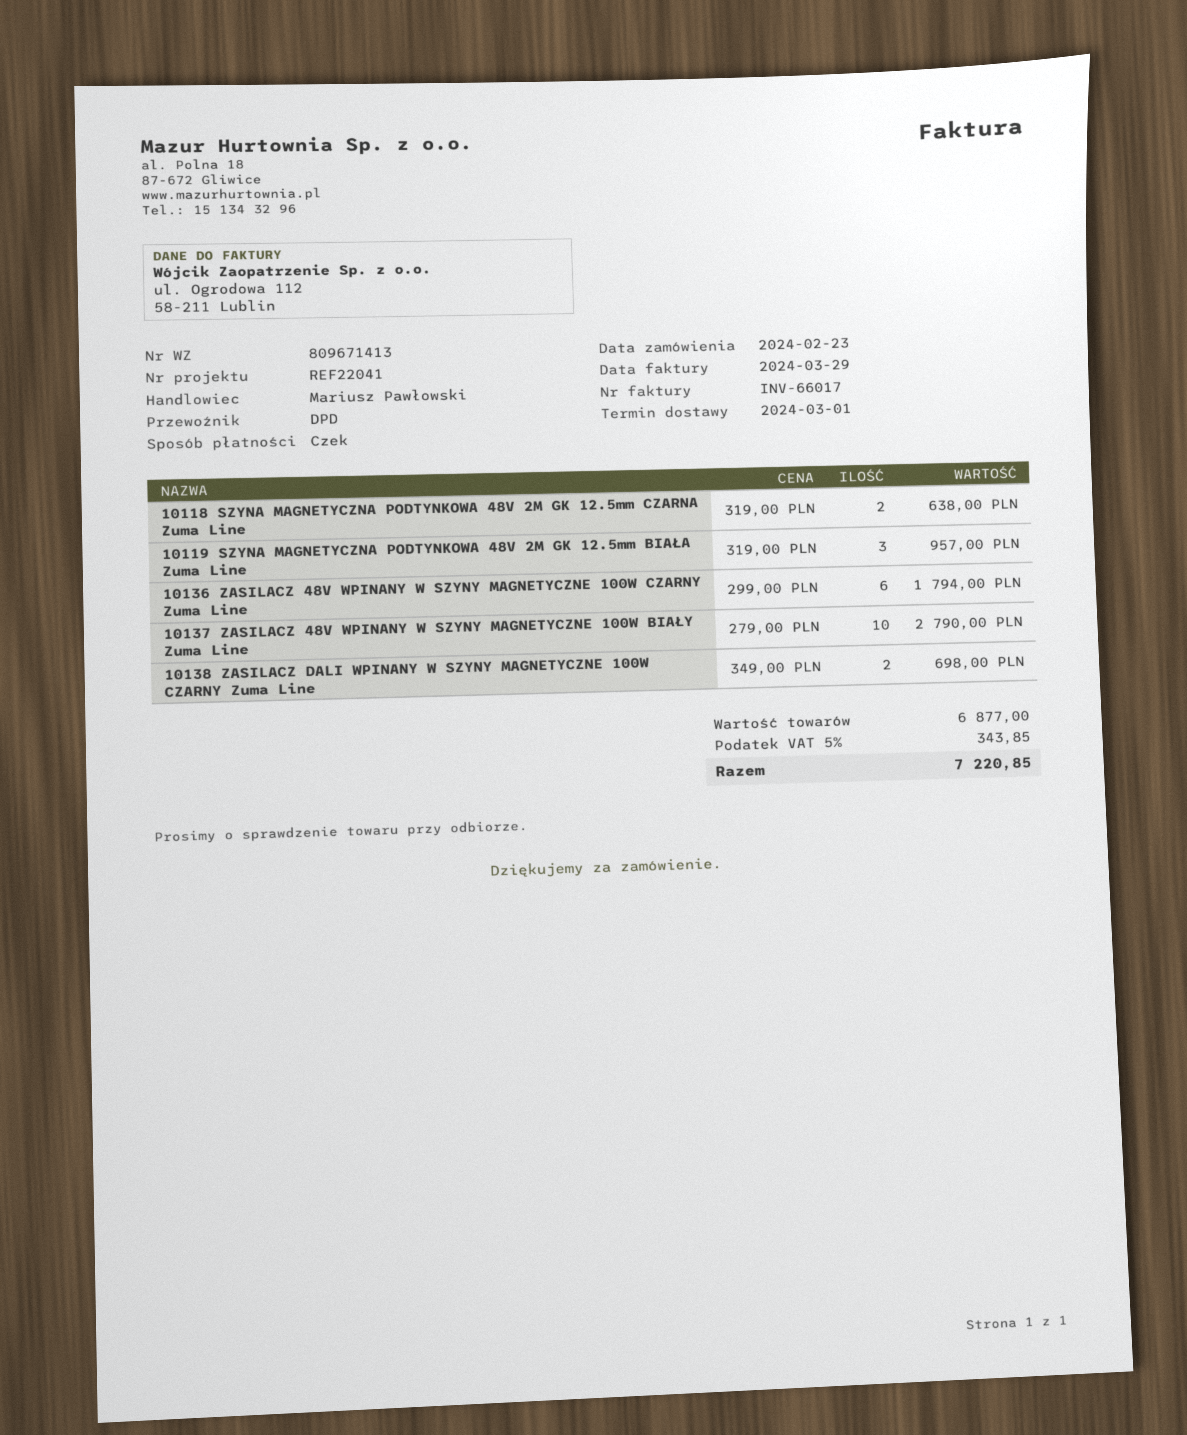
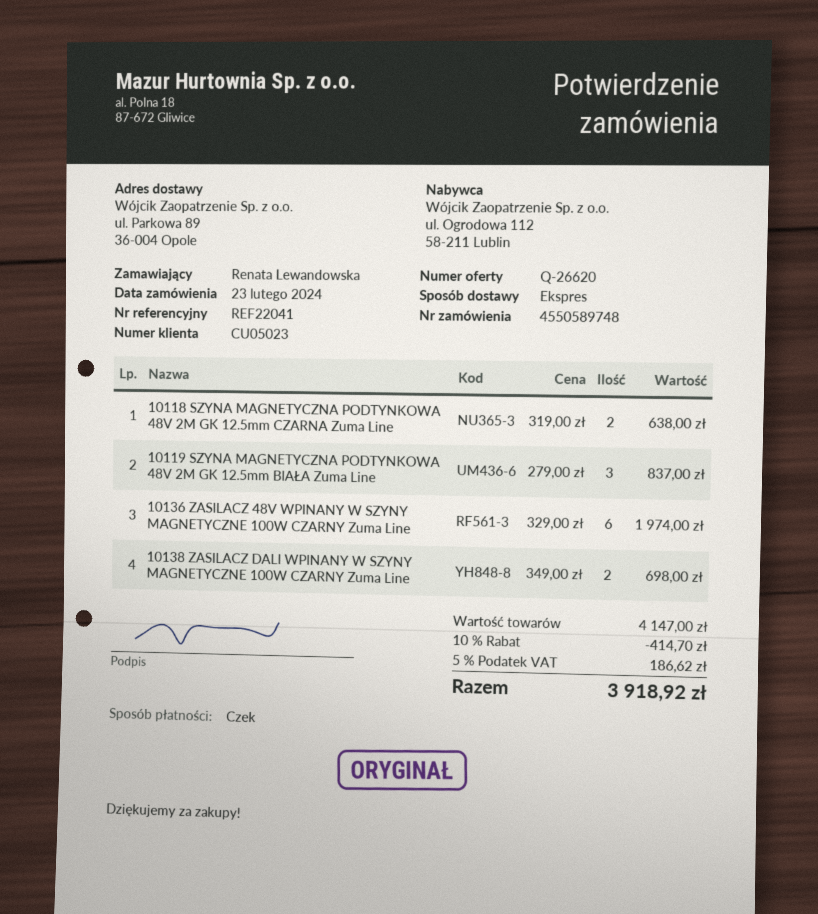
shipping method: DPD -> express
10119 SZYNA MAGNETYCZNA PODTYNKOWA 48V 2M GK 12.5mm BIAŁA Zuma Line: 3 x 319.00 = 957.00 -> 3 x 279.00 = 837.00
10136 ZASILACZ 48V WPINANY W SZYNY MAGNETYCZNE 100W CZARNY Zuma Line: 6 x 299.00 = 1794.00 -> 6 x 329.00 = 1974.00
10137 ZASILACZ 48V WPINANY W SZYNY MAGNETYCZNE 100W BIAŁY Zuma Line: 10 x 279.00 = 2790.00 -> none
subtotal: 6877.00 -> 4147.00
discount: none -> 10% = 414.70
tax: 5% = 343.85 -> 5% = 186.62
total: 7220.85 -> 3918.92

